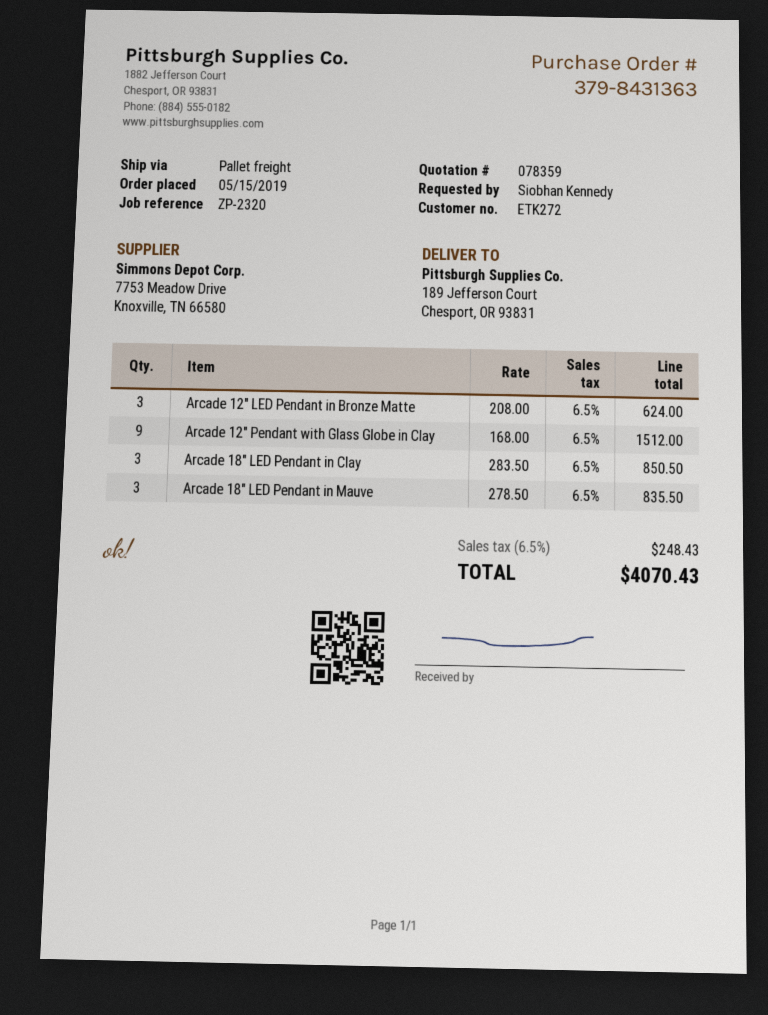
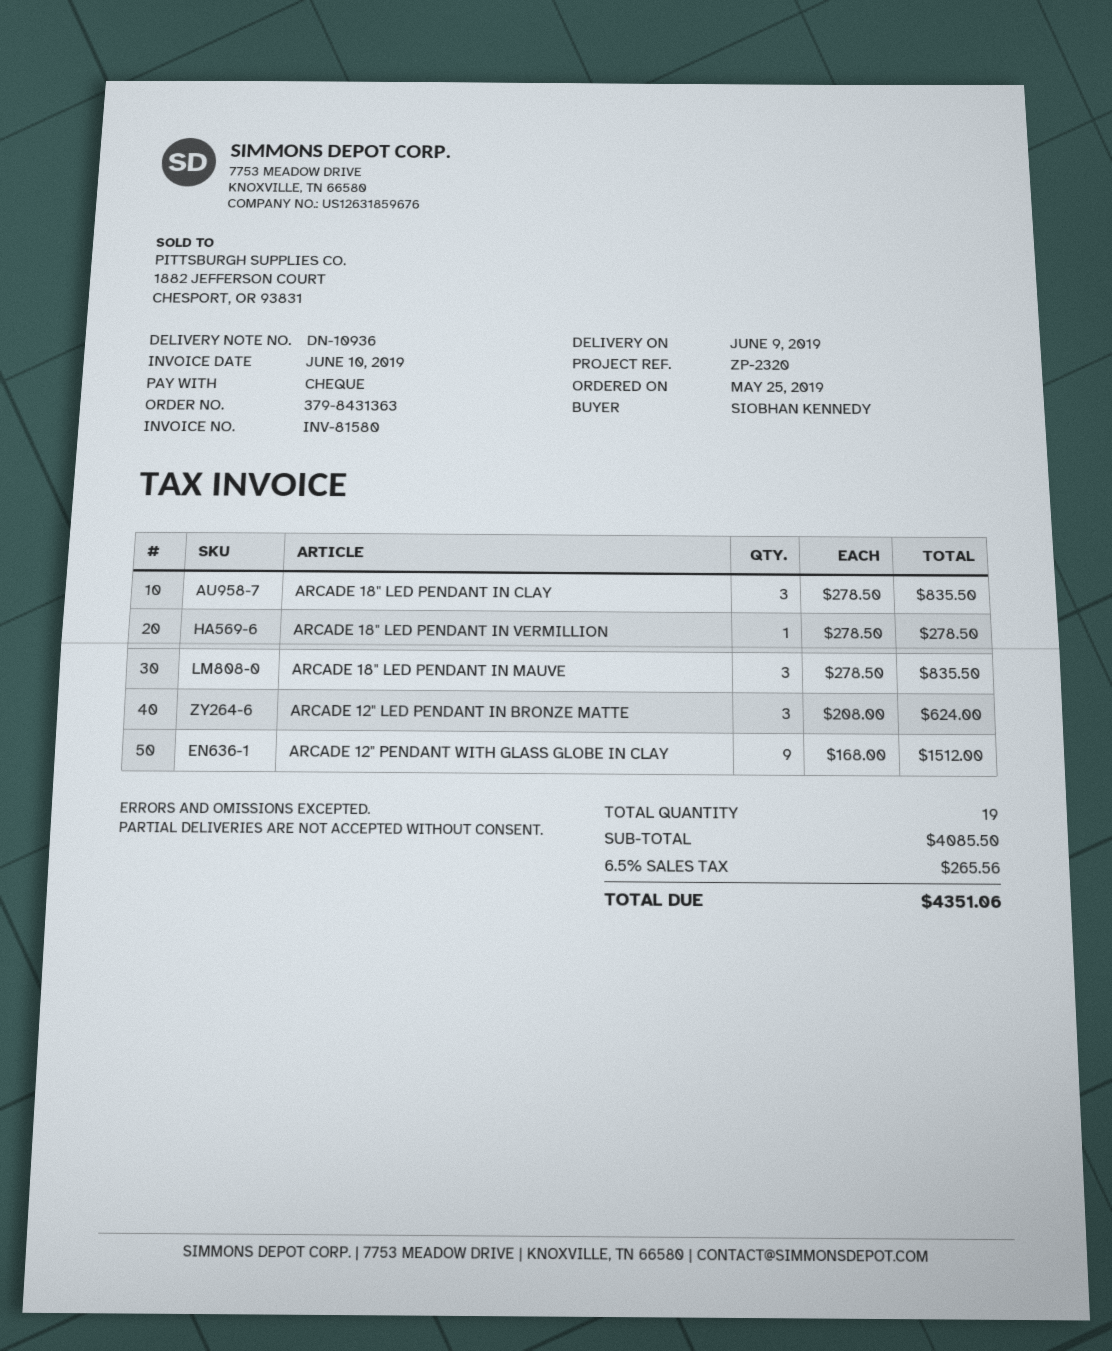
order date: 2019-05-15 -> 2019-05-25
Arcade 18" LED Pendant in Clay: 3 x 283.50 = 850.50 -> 3 x 278.50 = 835.50
ARCADE 18" LED PENDANT IN VERMILLION: none -> 1 x 278.50 = 278.50
tax: 6.5% = 248.43 -> 6.5% = 265.56
total: 4070.43 -> 4351.06

